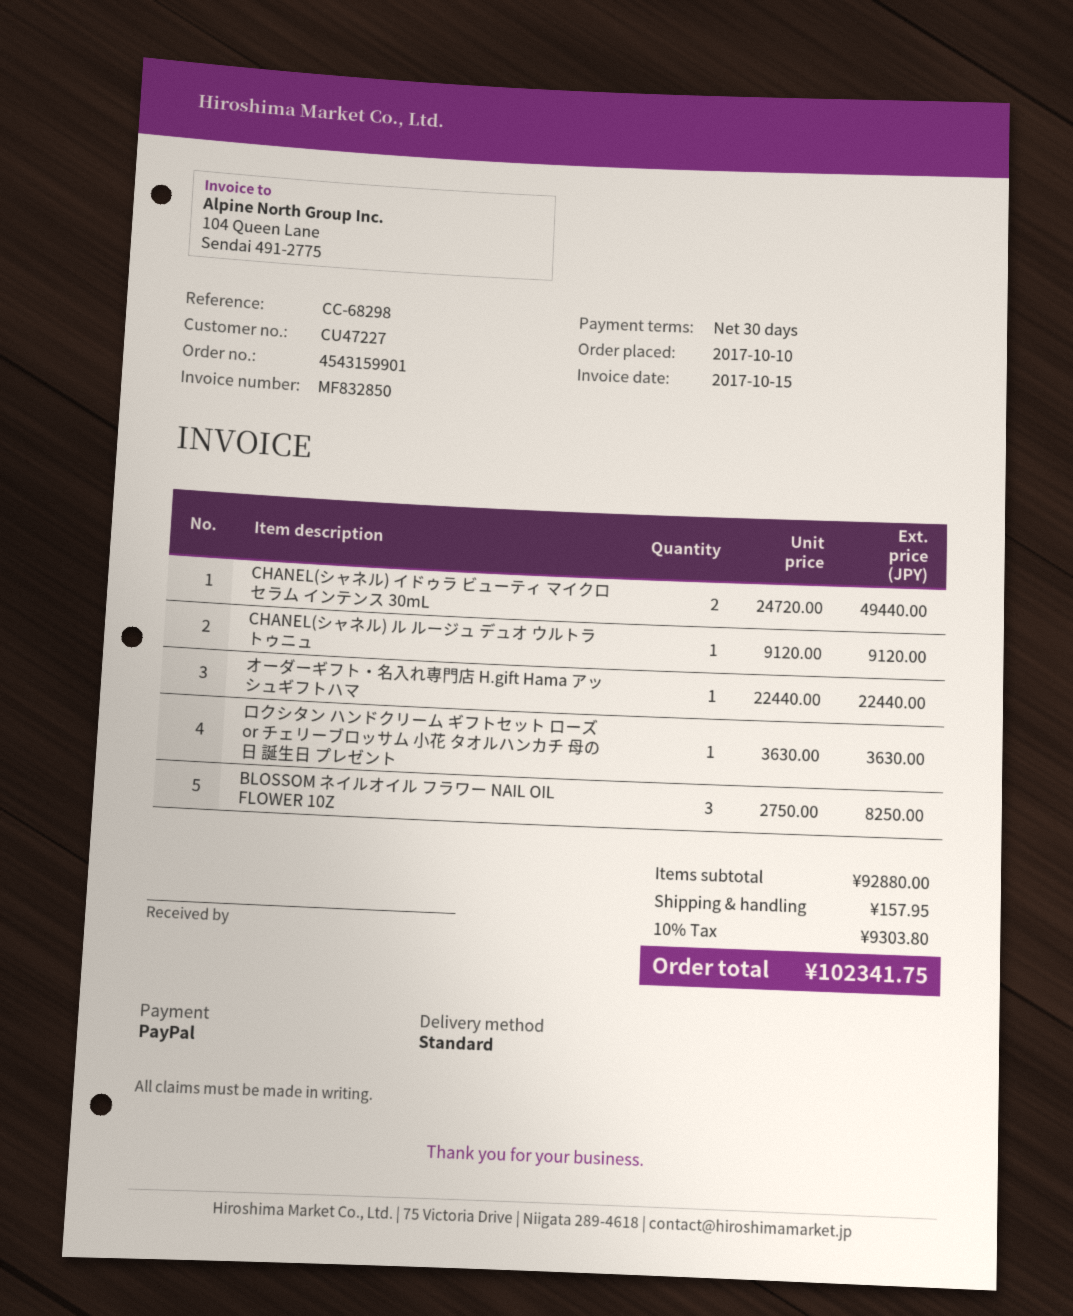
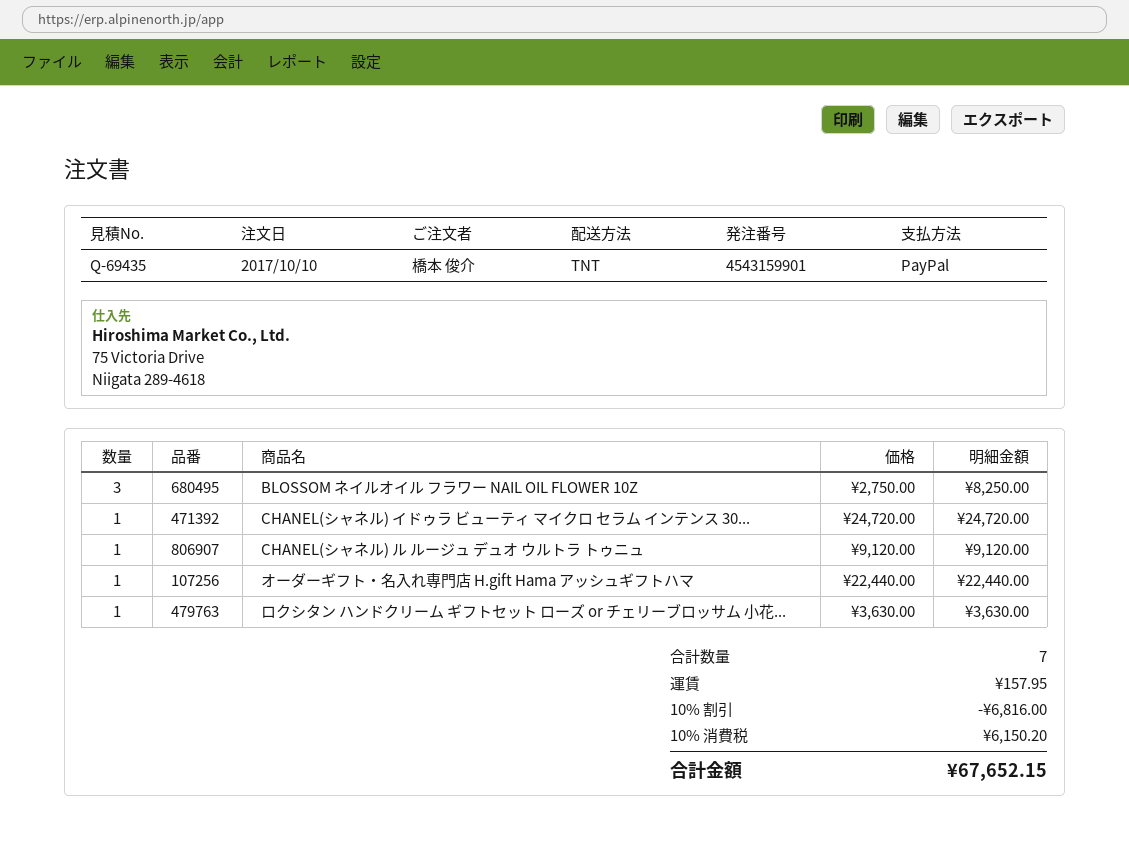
shipping method: standard -> TNT
CHANEL(シャネル) イドゥラ ビューティ マイクロ セラム インテンス 30mL: 2 x 24720.00 = 49440.00 -> 1 x 24720.00 = 24720.00
discount: none -> 10% = 6816.00
tax: 10% = 9303.80 -> 10% = 6150.20
total: 102341.75 -> 67652.15

